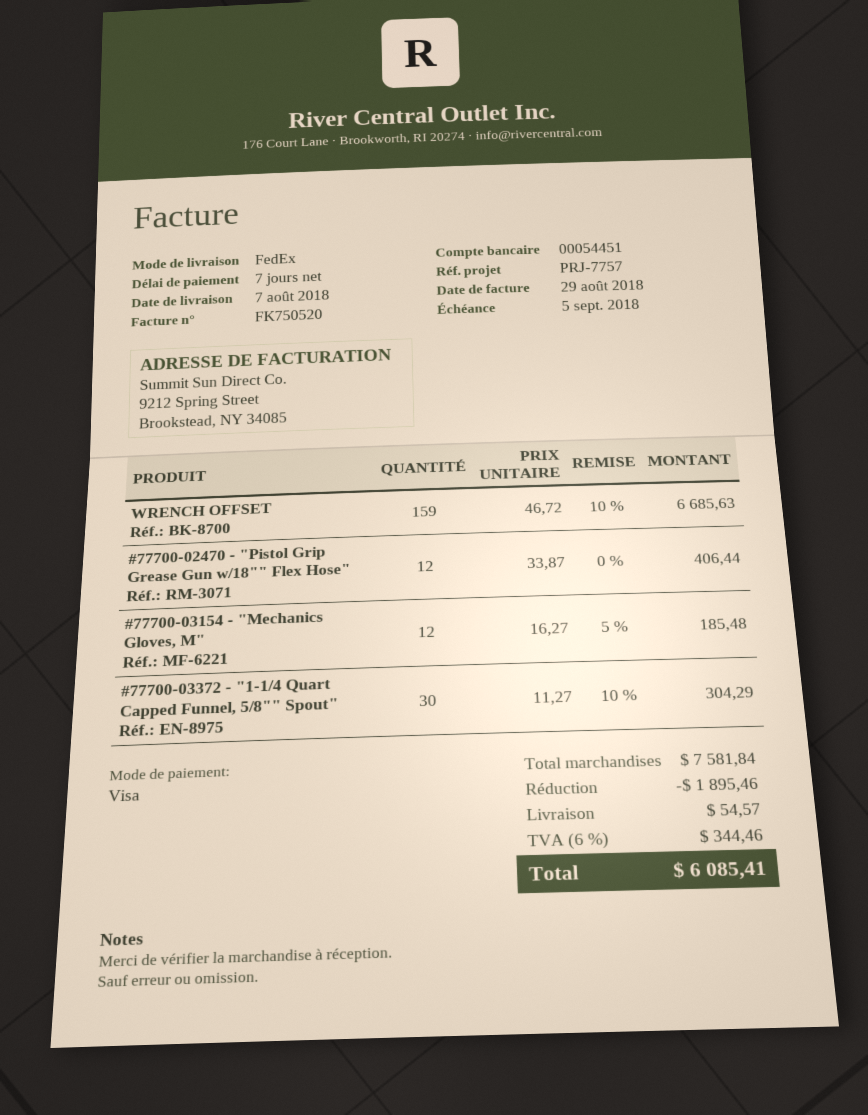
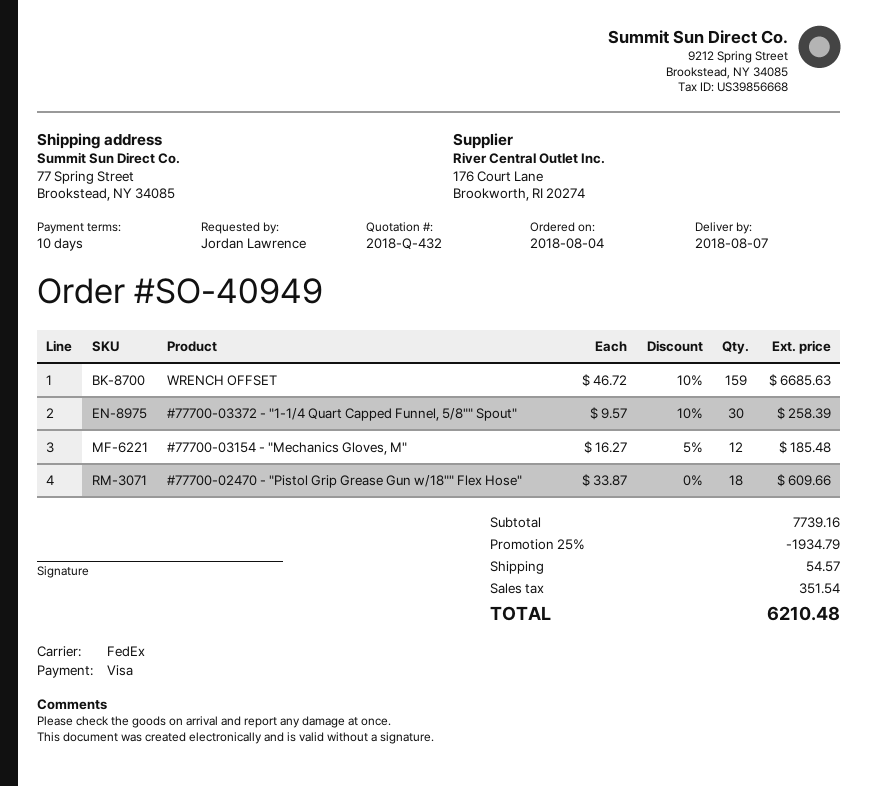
payment terms: 7 days -> 10 days
#77700-02470 - "Pistol Grip Grease Gun w/18"" Flex Hose": 12 x 33.87 = 406.44 -> 18 x 33.87 = 609.66
#77700-03372 - "1-1/4 Quart Capped Funnel, 5/8"" Spout": 30 x 11.27 - 10% = 304.29 -> 30 x 9.57 - 10% = 258.39
subtotal: 7581.84 -> 7739.16
discount: 1895.46 -> 1934.79
tax: 344.46 -> 351.54
total: 6085.41 -> 6210.48

